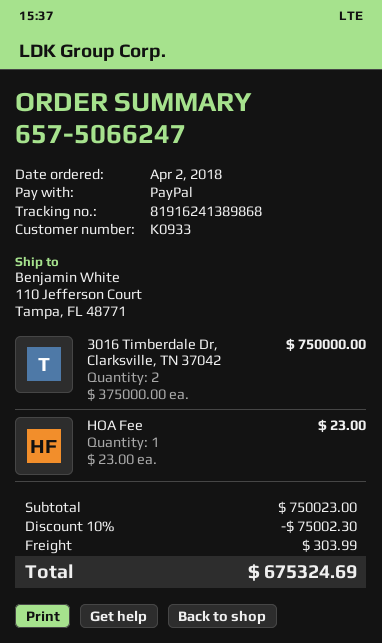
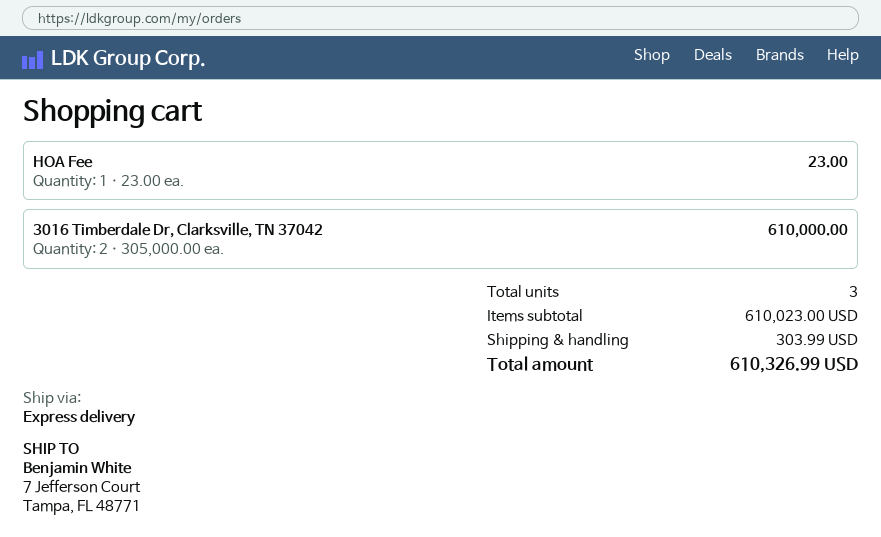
ship to: 110 Jefferson Court, Tampa, FL 48771 -> 7 Jefferson Court, Tampa, FL 48771
3016 Timberdale Dr, Clarksville, TN 37042: 2 x 375000.00 = 750000.00 -> 2 x 305000.00 = 610000.00
subtotal: 750023.00 -> 610023.00
discount: 10% = 75002.30 -> none
total: 675324.69 -> 610326.99

